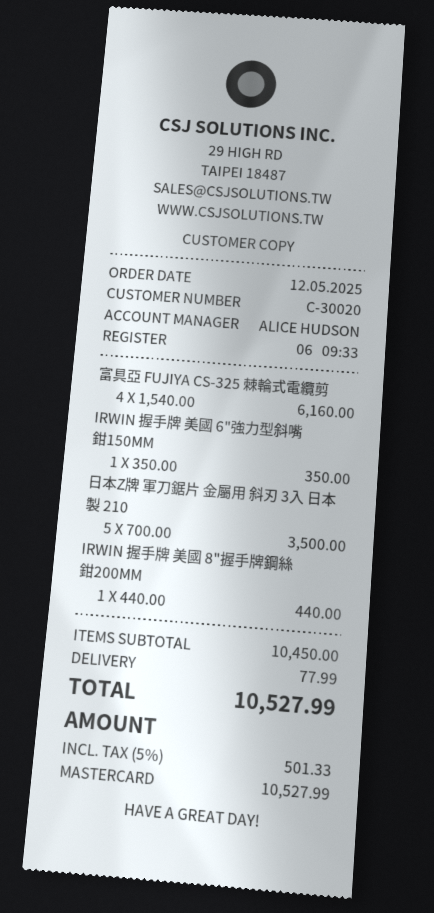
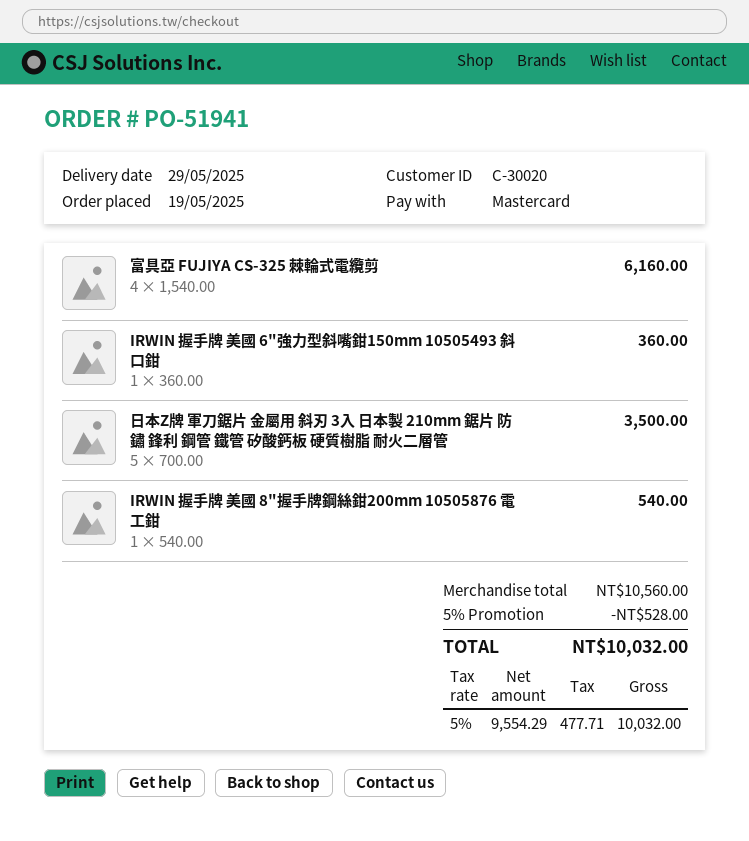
order date: 2025-05-12 -> 2025-05-19
IRWIN 握手牌 美國 6"強力型斜嘴鉗150MM: 1 x 350.00 = 350.00 -> 1 x 360.00 = 360.00
IRWIN 握手牌 美國 8"握手牌鋼絲鉗200MM: 1 x 440.00 = 440.00 -> 1 x 540.00 = 540.00
subtotal: 10450.00 -> 10560.00
discount: none -> 5% = 528.00
shipping: 77.99 -> none
tax: 5% = 501.33 -> 5% = 477.71
total: 10527.99 -> 10032.00

